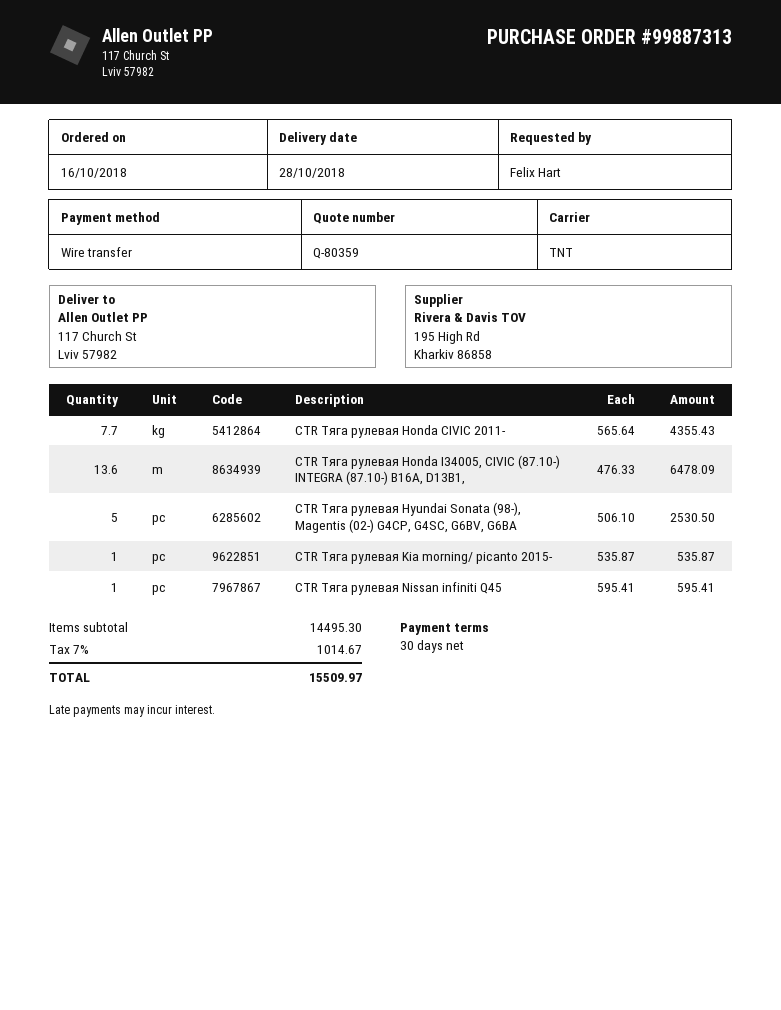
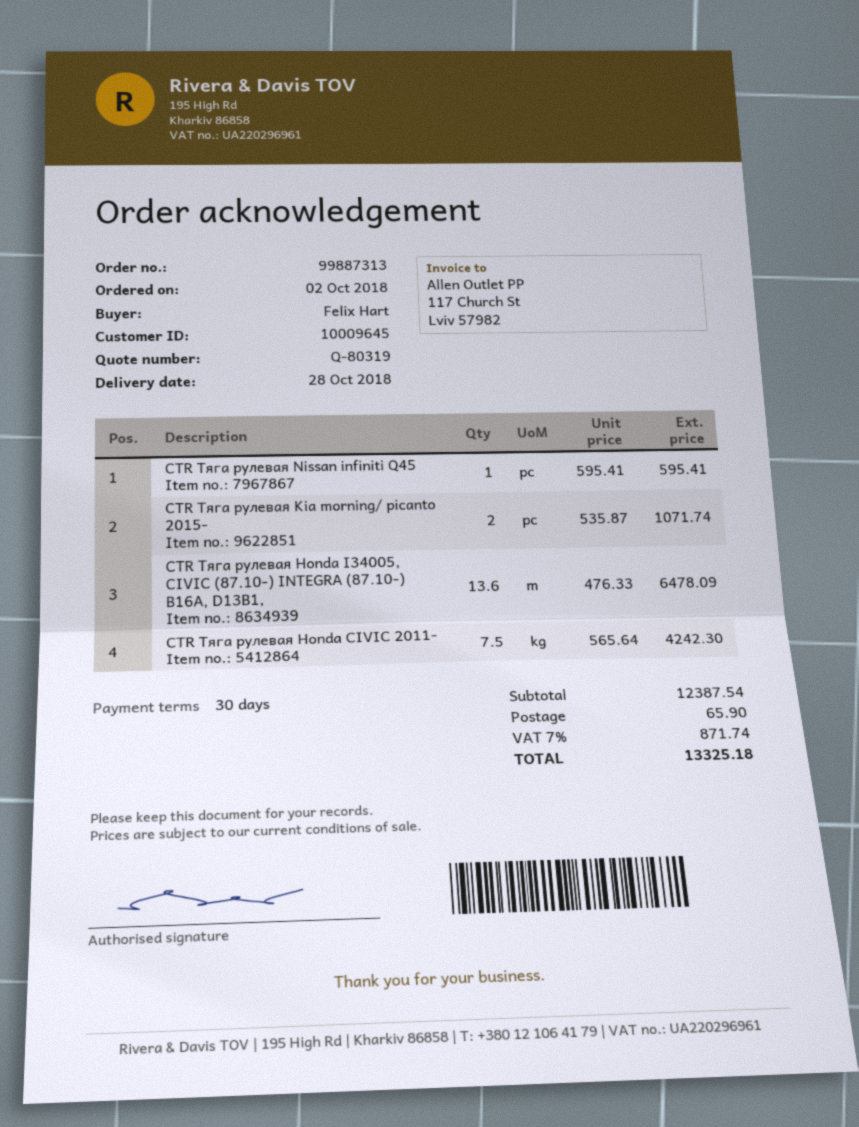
quote number: Q-80359 -> Q-80319
order date: 2018-10-16 -> 2018-10-02
CTR Тяга рулевая Honda CIVIC 2011-: 7.7 x 565.64 = 4355.43 -> 7.5 x 565.64 = 4242.30
CTR Тяга рулевая Hyundai Sonata (98-), Magentis (02-) G4CP, G4SC, G6BV, G6BA: 5 x 506.10 = 2530.50 -> none
CTR Тяга рулевая Kia morning/ picanto 2015-: 1 x 535.87 = 535.87 -> 2 x 535.87 = 1071.74
subtotal: 14495.30 -> 12387.54
shipping: none -> 65.90
tax: 7% = 1014.67 -> 7% = 871.74
total: 15509.97 -> 13325.18

